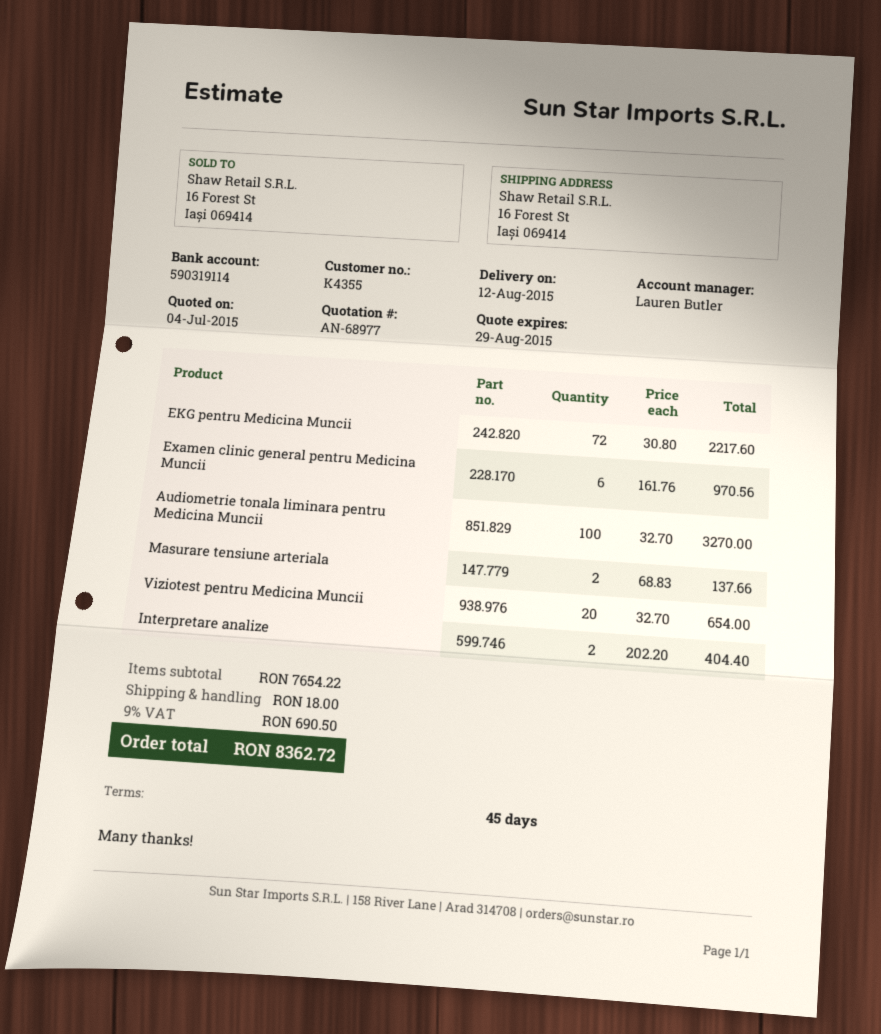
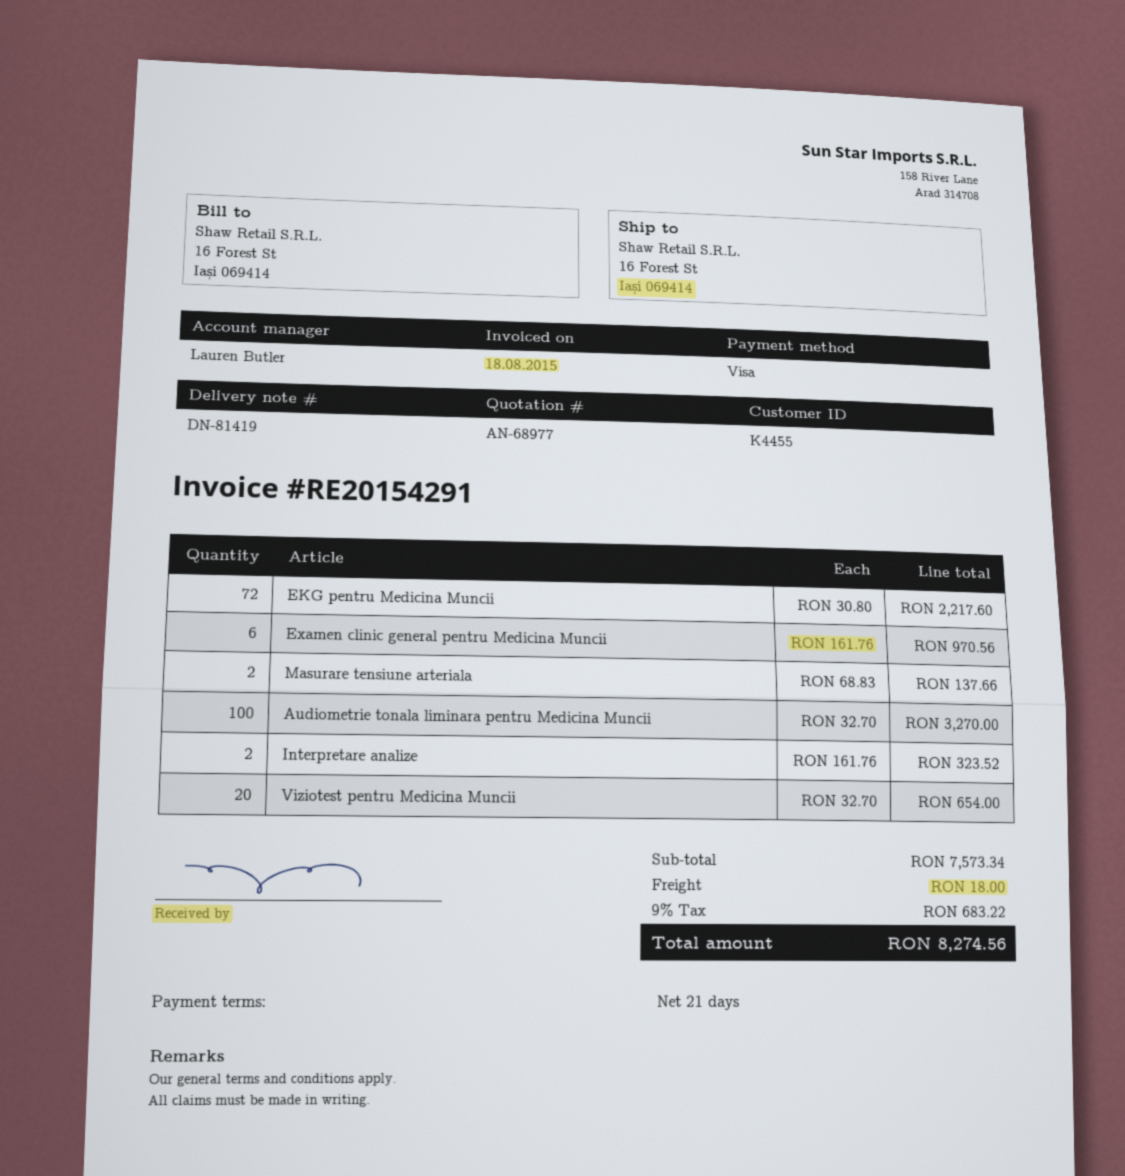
payment terms: 45 days -> 21 days
customer number: K4355 -> K4455
Interpretare analize: 2 x 202.20 = 404.40 -> 2 x 161.76 = 323.52
subtotal: 7654.22 -> 7573.34
tax: 9% = 690.50 -> 9% = 683.22
total: 8362.72 -> 8274.56

